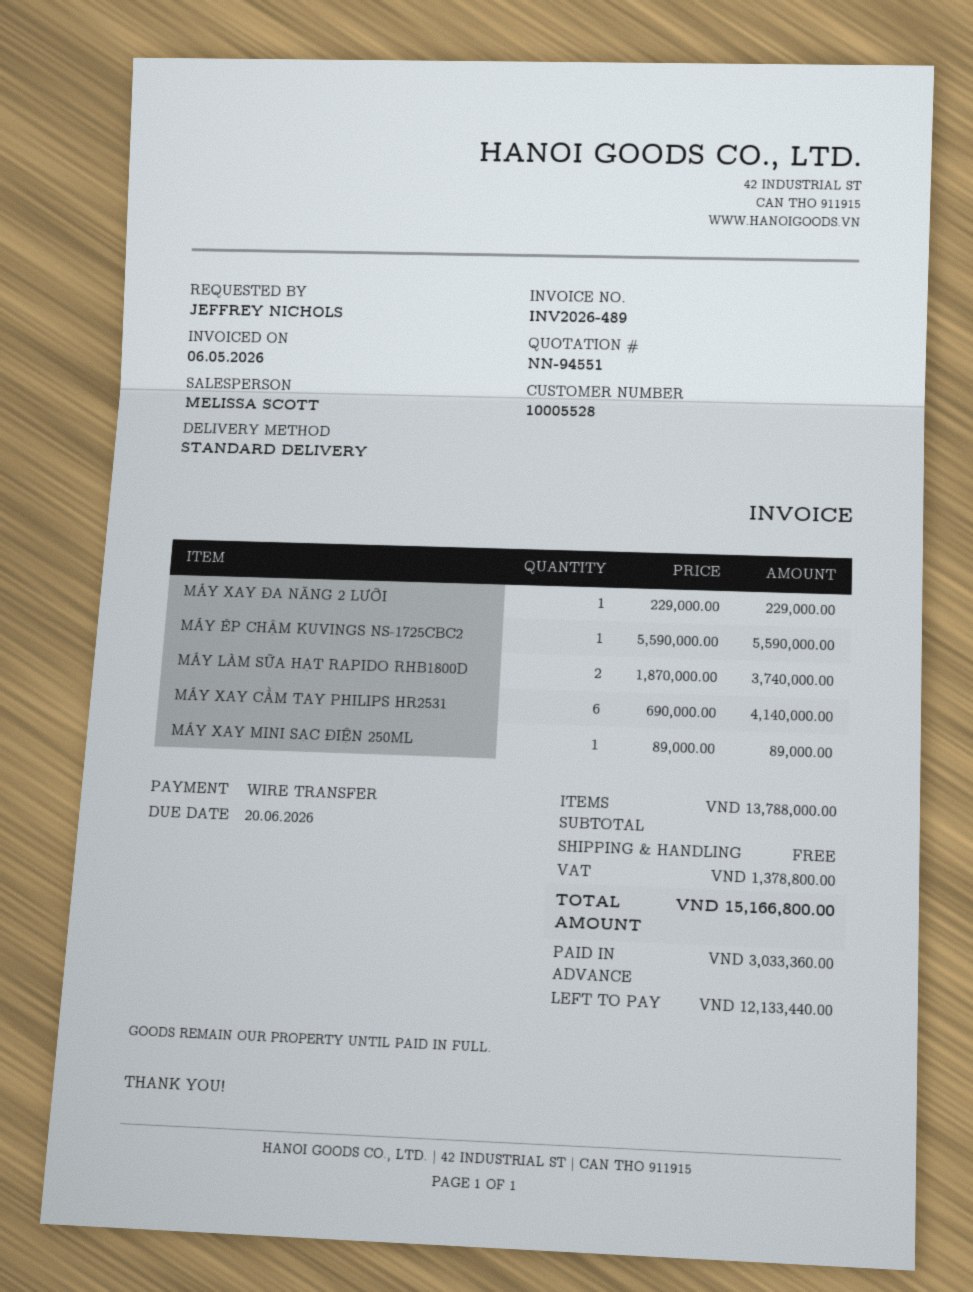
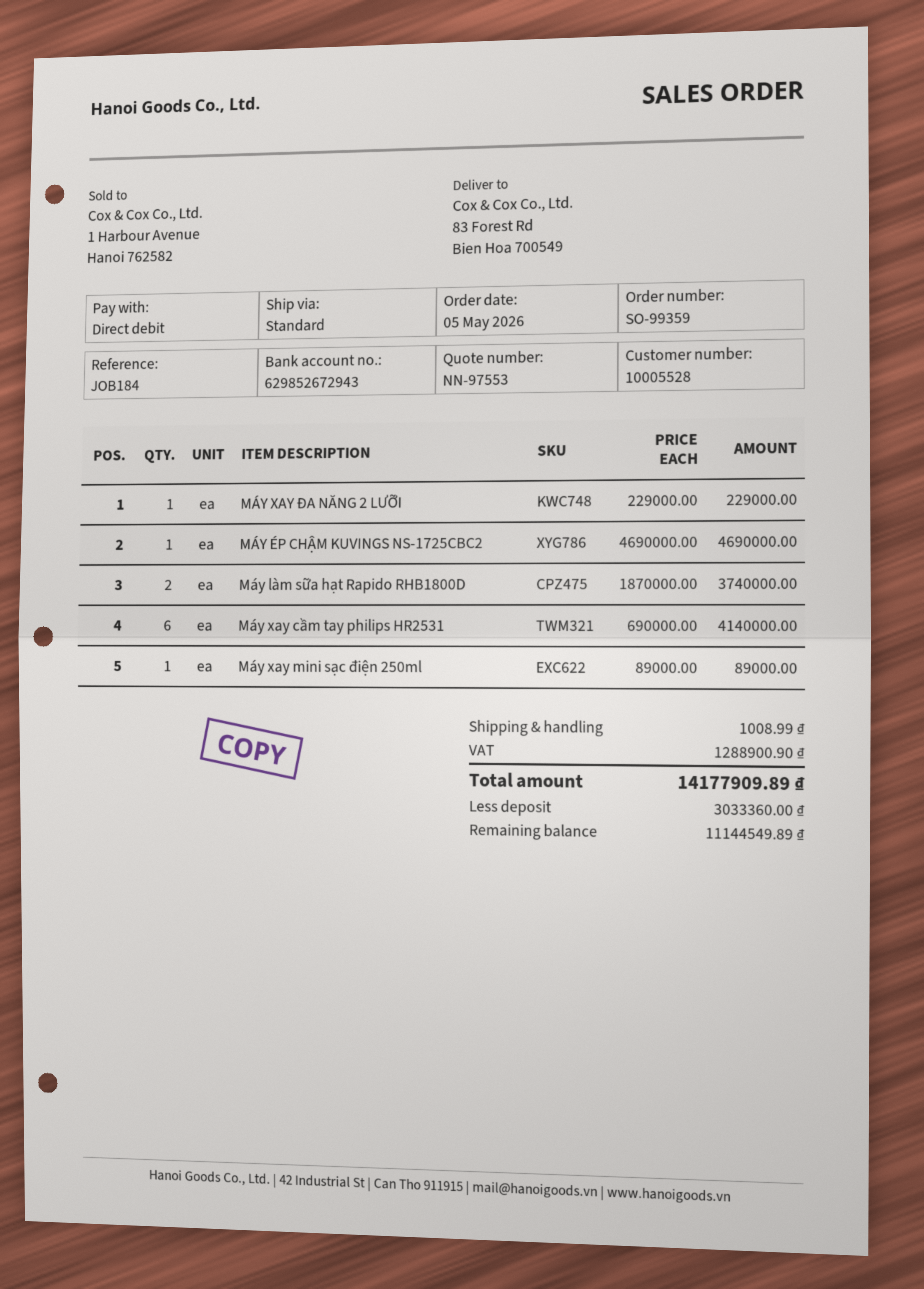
quote number: NN-94551 -> NN-97553
payment method: bank transfer -> direct debit
MÁY ÉP CHẬM KUVINGS NS-1725CBC2: 1 x 5590000.00 = 5590000.00 -> 1 x 4690000.00 = 4690000.00
shipping: 0.00 -> 1008.99
tax: 1378800.00 -> 1288900.90
total: 15166800.00 -> 14177909.89
balance: 12133440.00 -> 11144549.89

